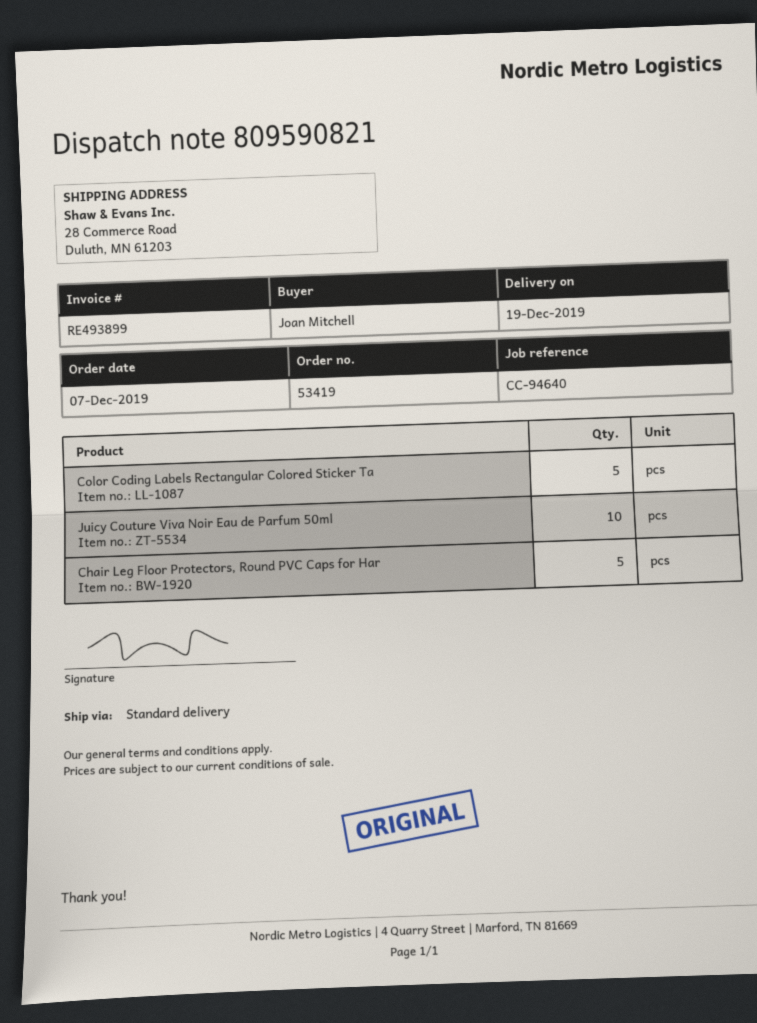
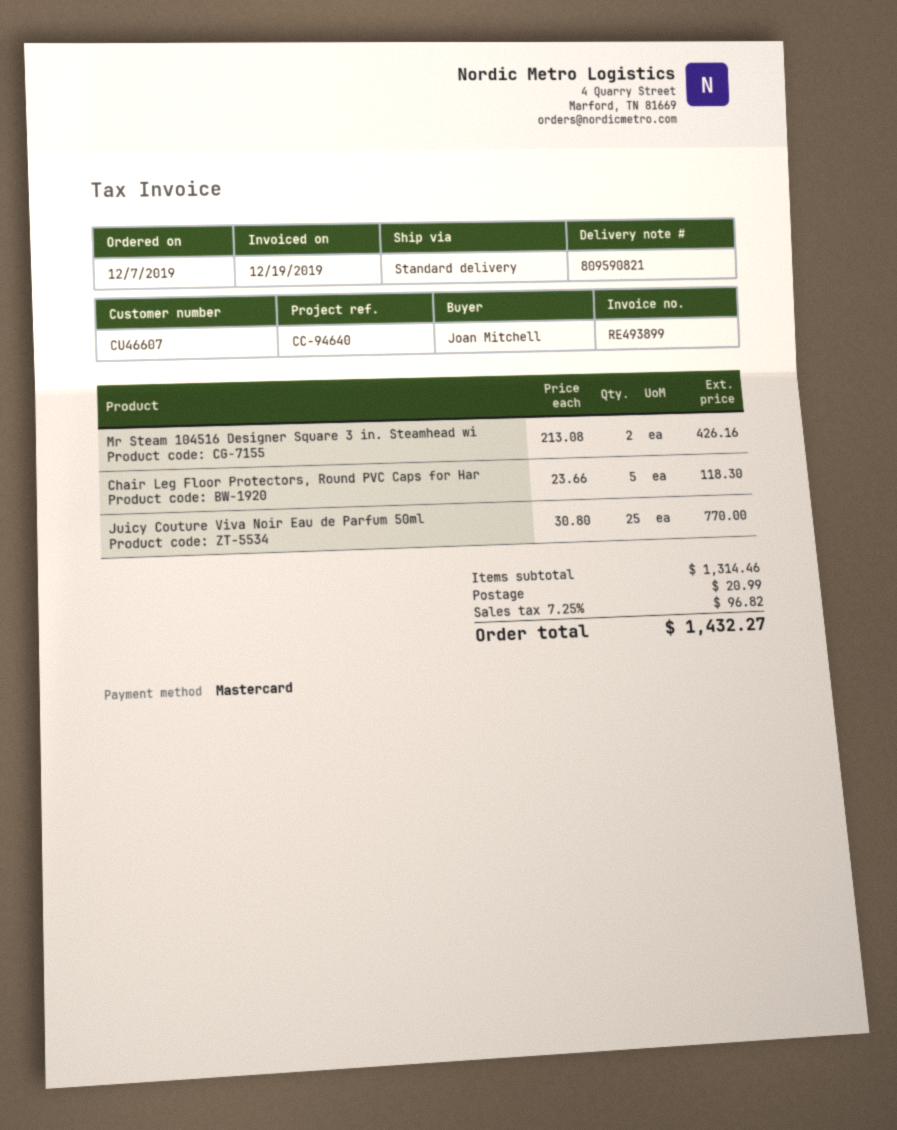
Color Coding Labels Rectangular Colored Sticker Ta: 5 -> none
Juicy Couture Viva Noir Eau de Parfum 50ml: 10 -> 25
Mr Steam 104516 Designer Square 3 in. Steamhead wi: none -> 2

